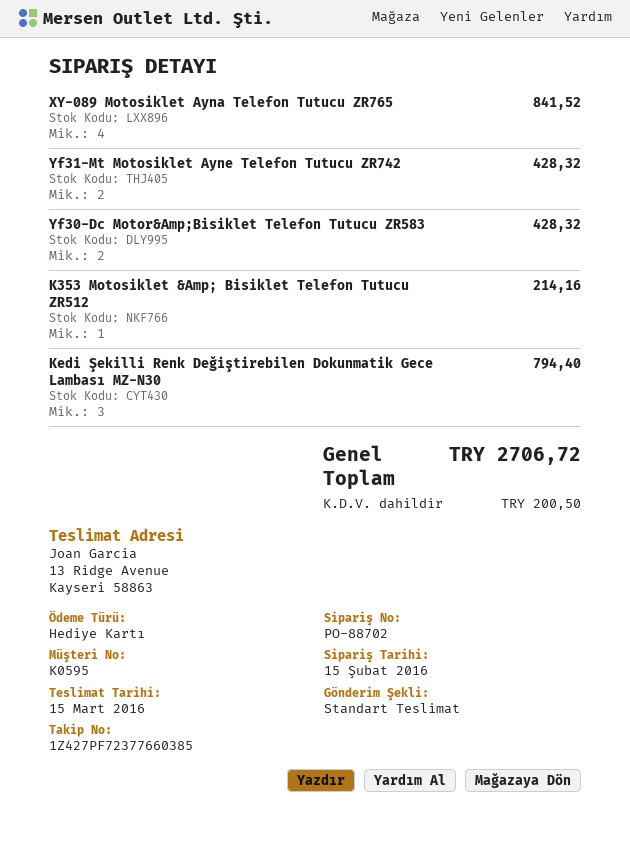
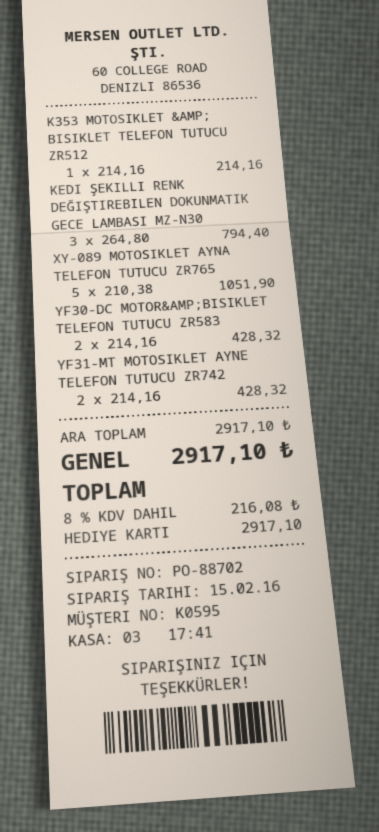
XY-089 Motosiklet Ayna Telefon Tutucu ZR765: 4 for 841.52 -> 5 for 1051.90
tax: 200.50 -> 216.08
total: 2706.72 -> 2917.10

